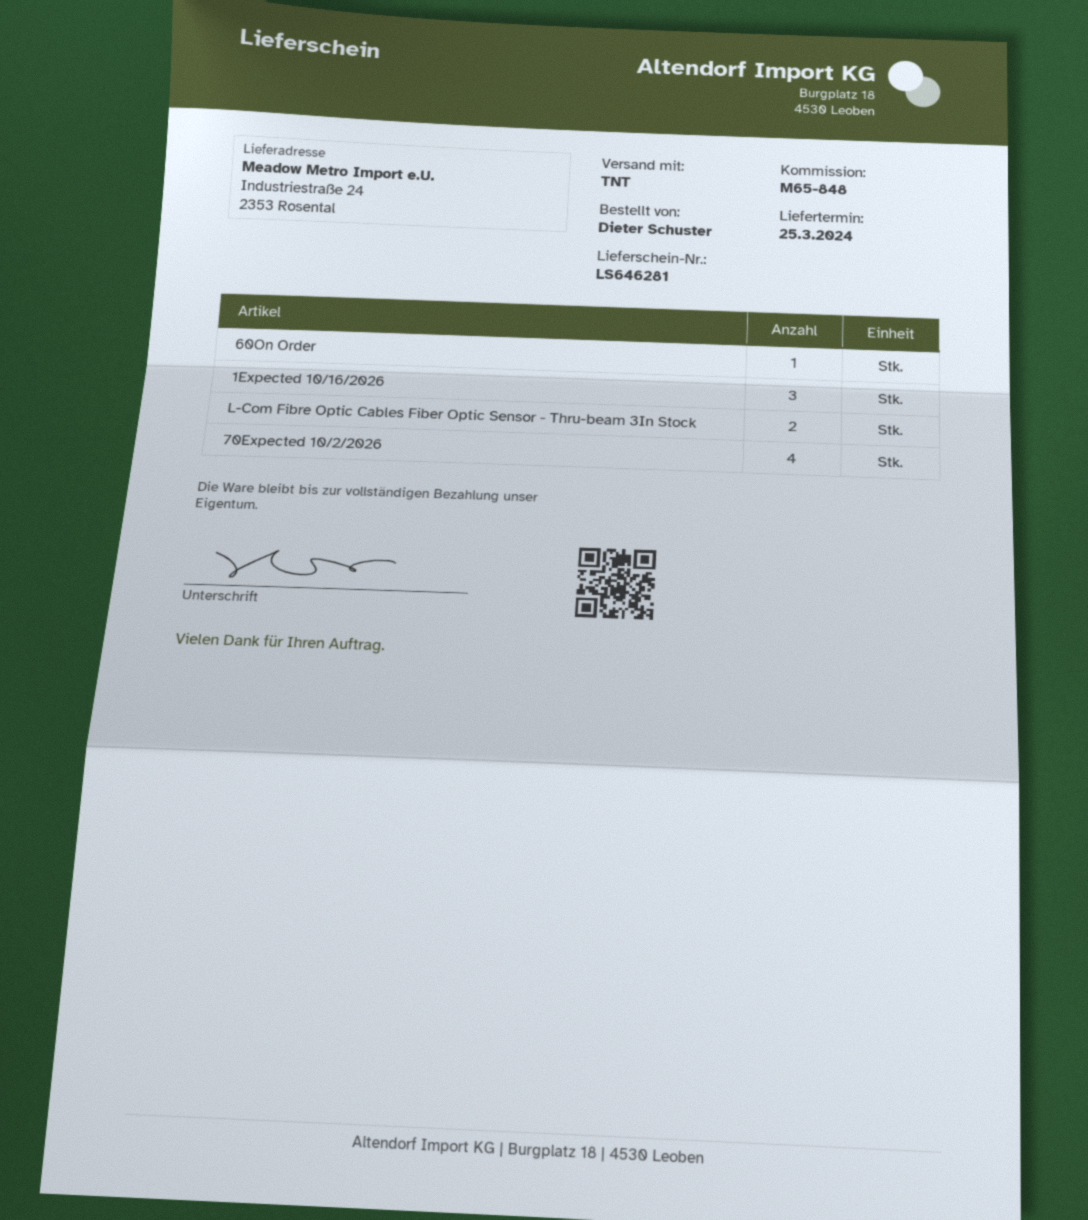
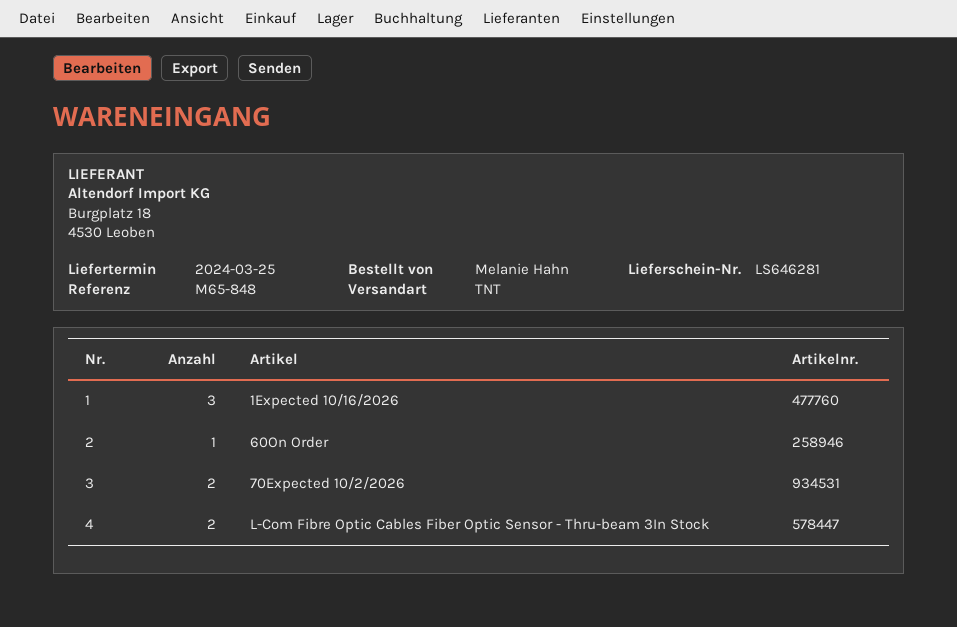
ordered by: Dieter Schuster -> Melanie Hahn
70Expected 10/2/2026: 4 -> 2

